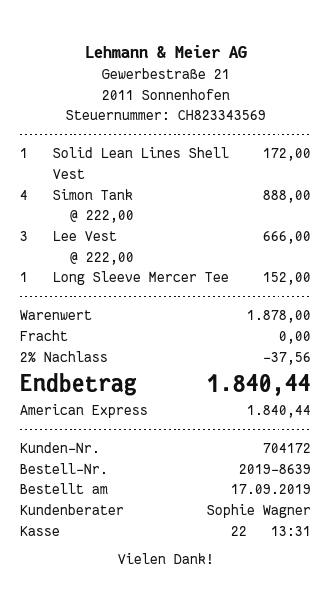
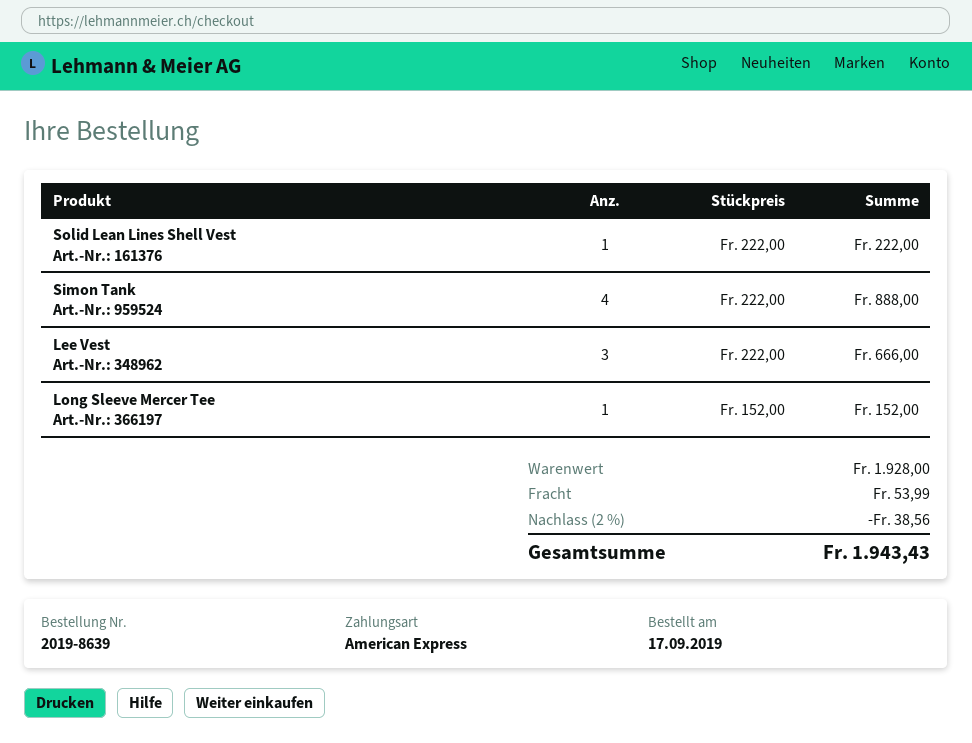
Solid Lean Lines Shell Vest: 1 x 172.00 = 172.00 -> 1 x 222.00 = 222.00
subtotal: 1878.00 -> 1928.00
discount: 2% = 37.56 -> 2% = 38.56
shipping: 0.00 -> 53.99
total: 1840.44 -> 1943.43

